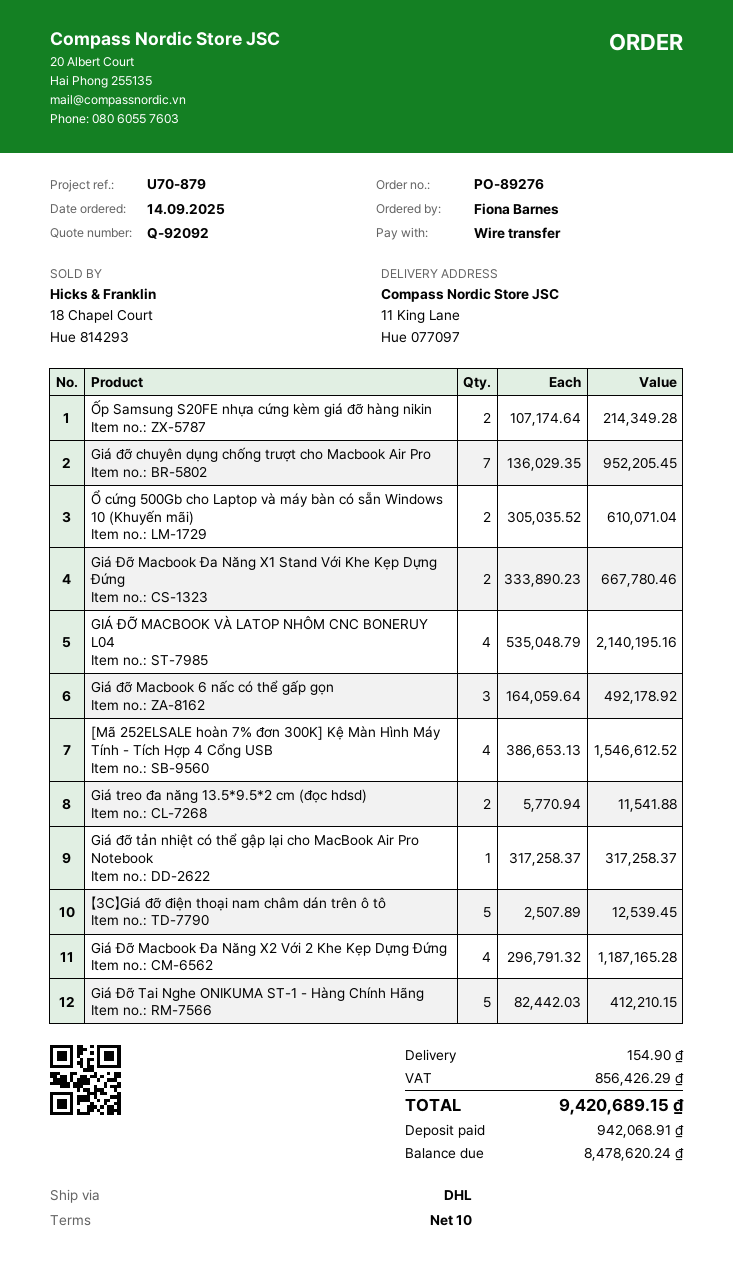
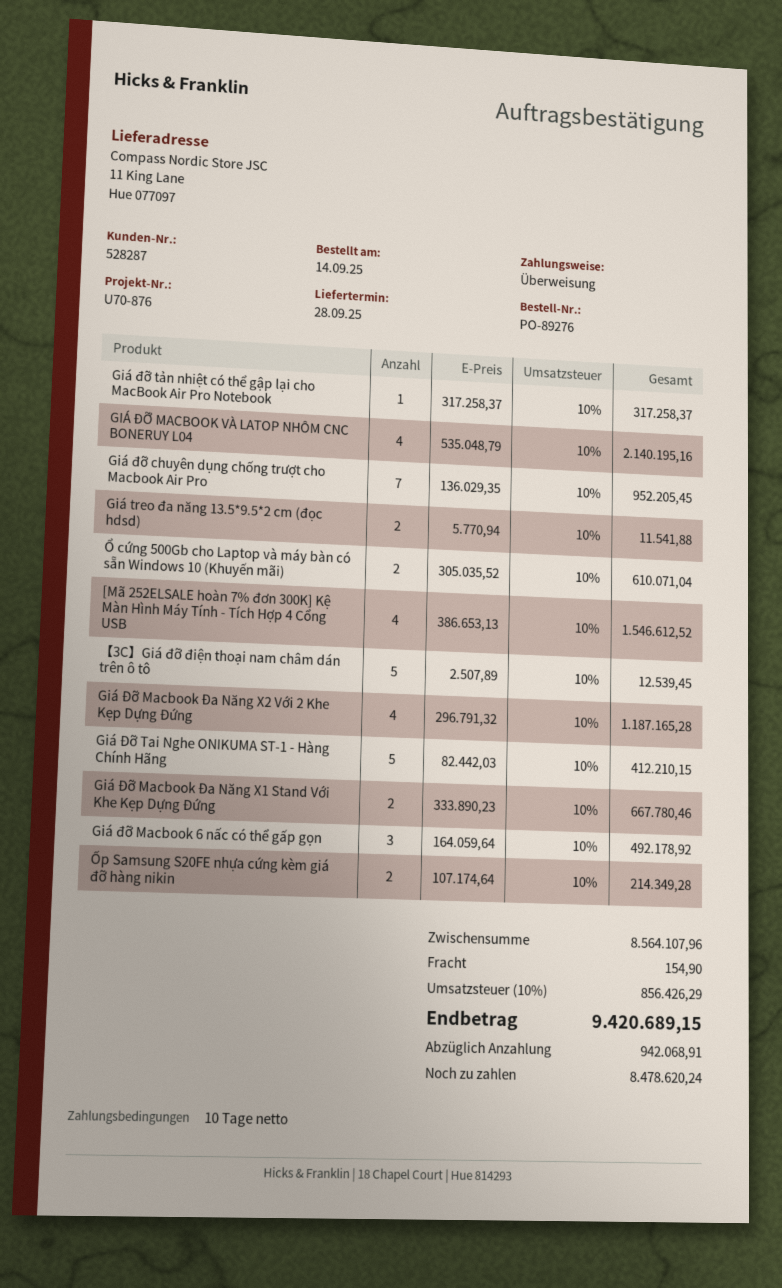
reference: U70-879 -> U70-876

